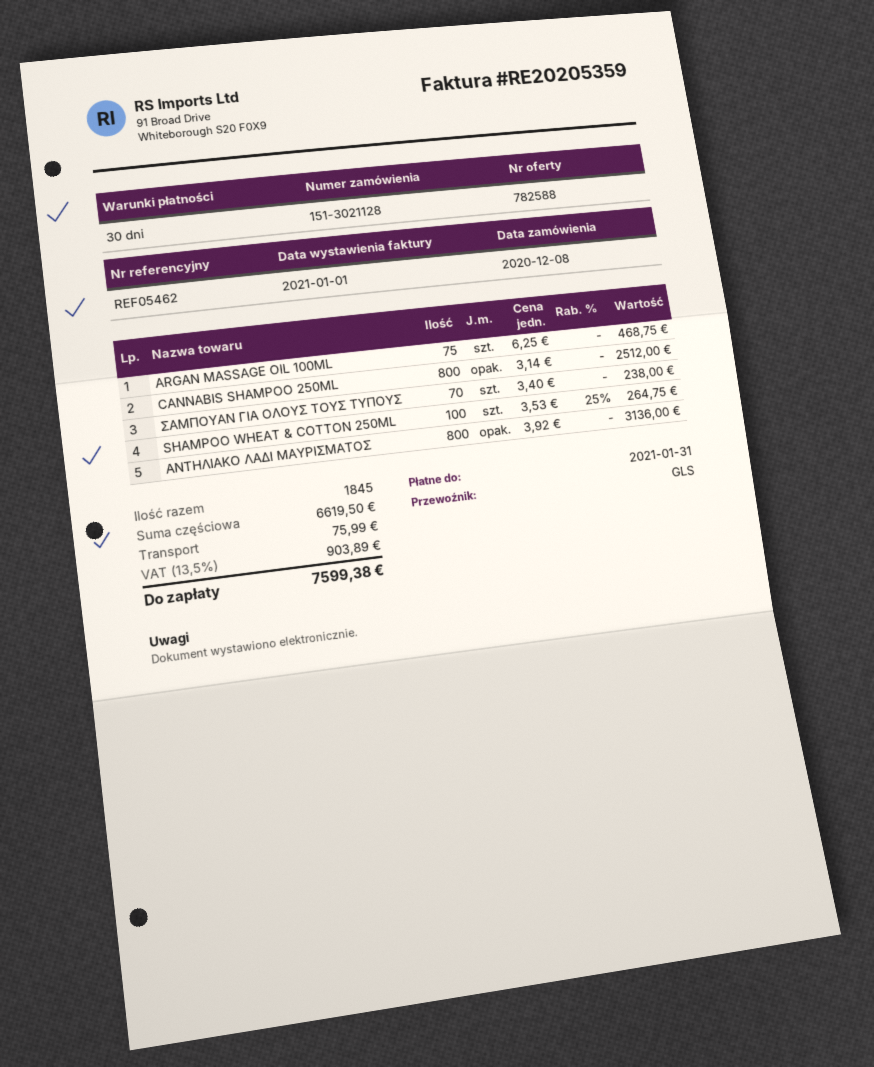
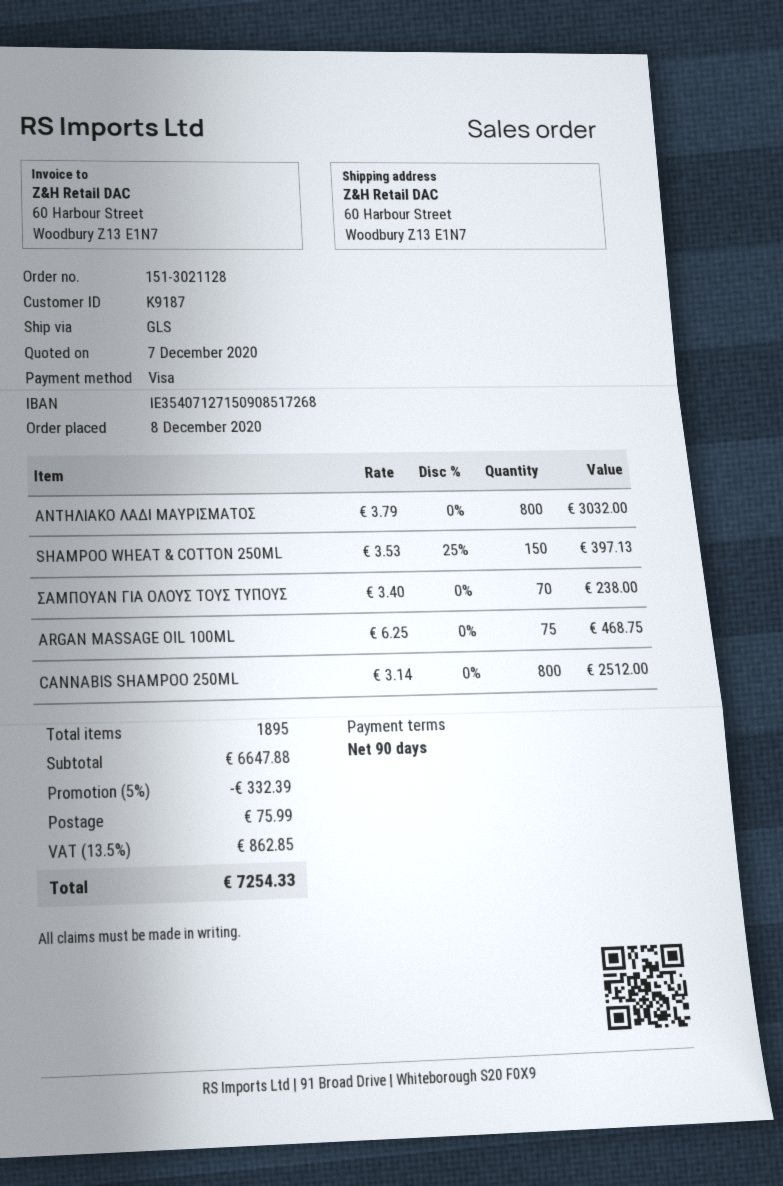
payment terms: 30 days -> 90 days
SHAMPOO WHEAT & COTTON 250ML: 100 x 3.53 - 25% = 264.75 -> 150 x 3.53 - 25% = 397.13
ΑΝΤHΛΙΑΚΟ ΛΑΔΙ ΜΑΥΡΙΣΜΑΤΟΣ: 800 x 3.92 = 3136.00 -> 800 x 3.79 = 3032.00
total quantity: 1845 -> 1895
subtotal: 6619.50 -> 6647.88
discount: none -> 5% = 332.39
tax: 13.5% = 903.89 -> 13.5% = 862.85
total: 7599.38 -> 7254.33

